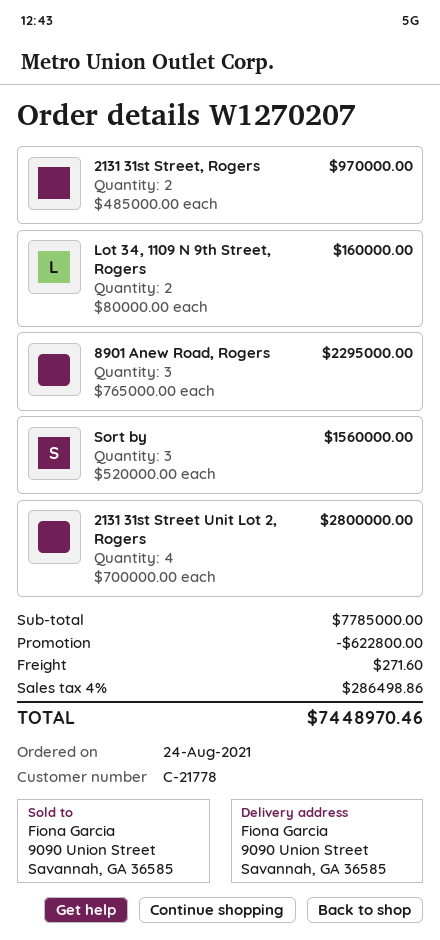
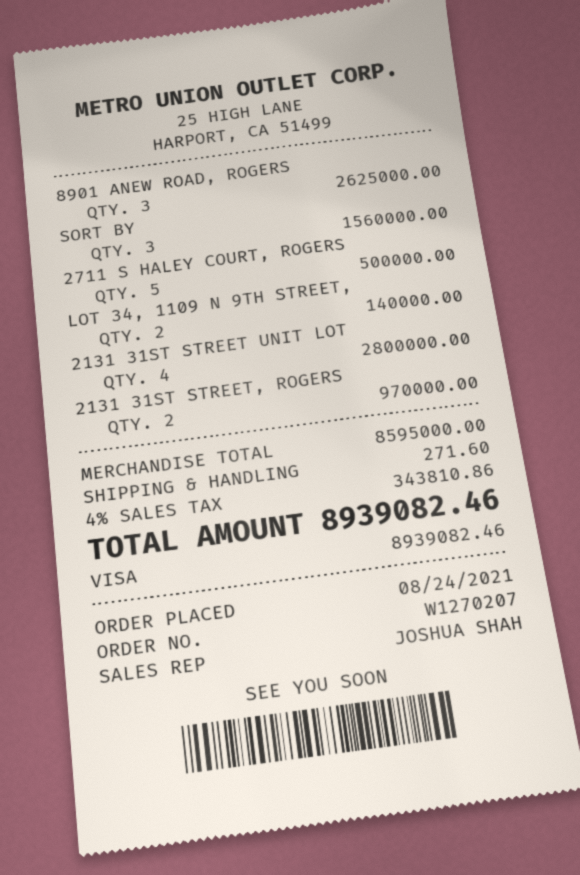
Lot 34, 1109 N 9th Street, Rogers: 2 for 160000.00 -> 2 for 140000.00
8901 Anew Road, Rogers: 3 for 2295000.00 -> 3 for 2625000.00
2711 S HALEY COURT, ROGERS: none -> 5 for 500000.00
subtotal: 7785000.00 -> 8595000.00
discount: 622800.00 -> none
tax: 4% = 286498.86 -> 4% = 343810.86
total: 7448970.46 -> 8939082.46

